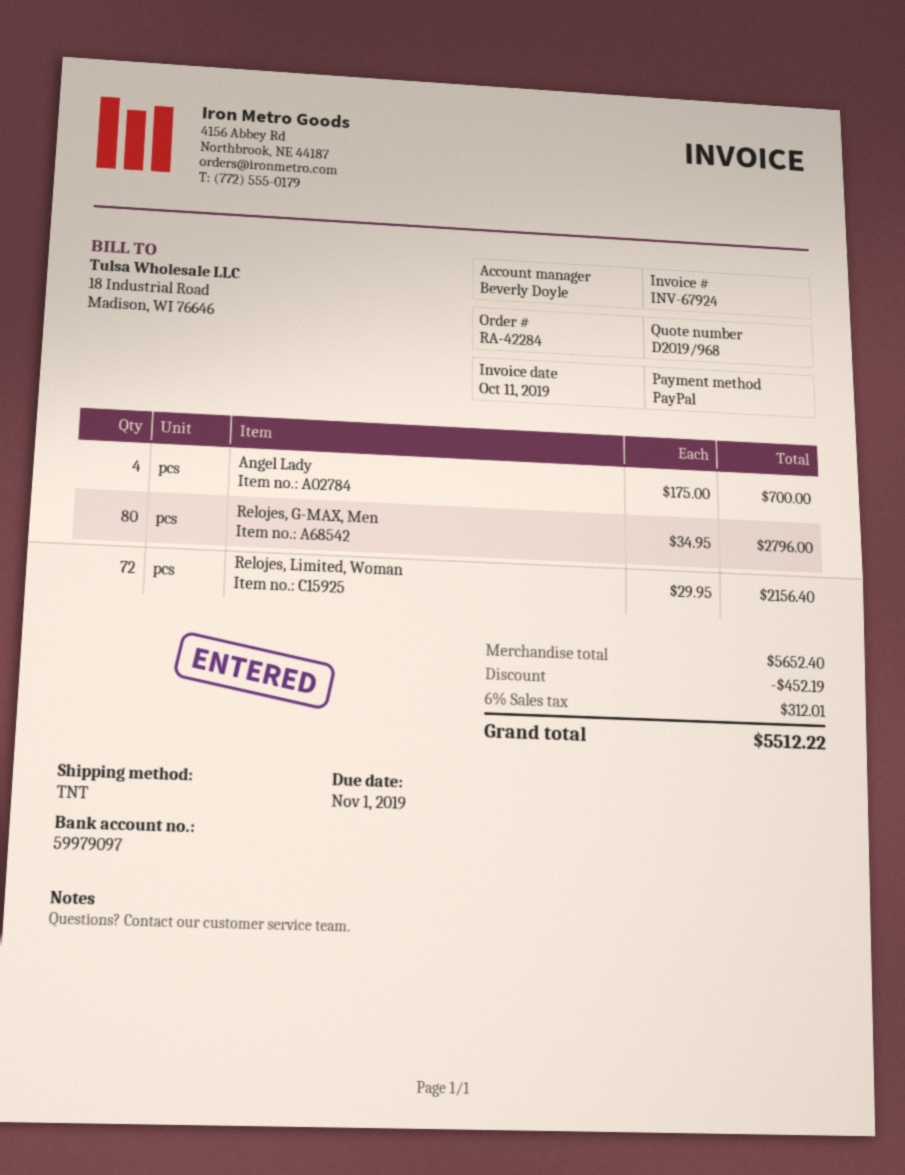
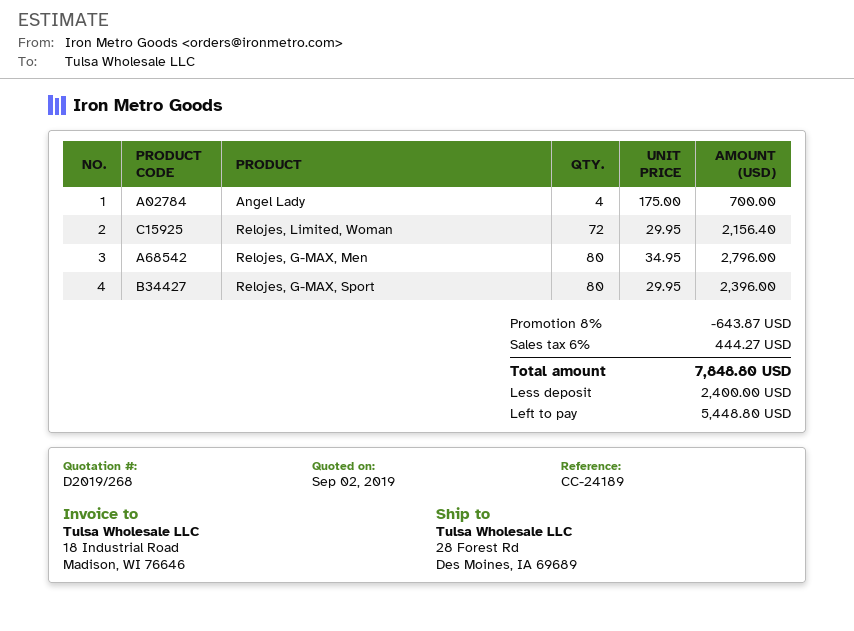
quote number: D2019/968 -> D2019/268
Relojes, G-MAX, Sport: none -> 80 x 29.95 = 2396.00
discount: 452.19 -> 643.87
tax: 6% = 312.01 -> 6% = 444.27
total: 5512.22 -> 7848.80

